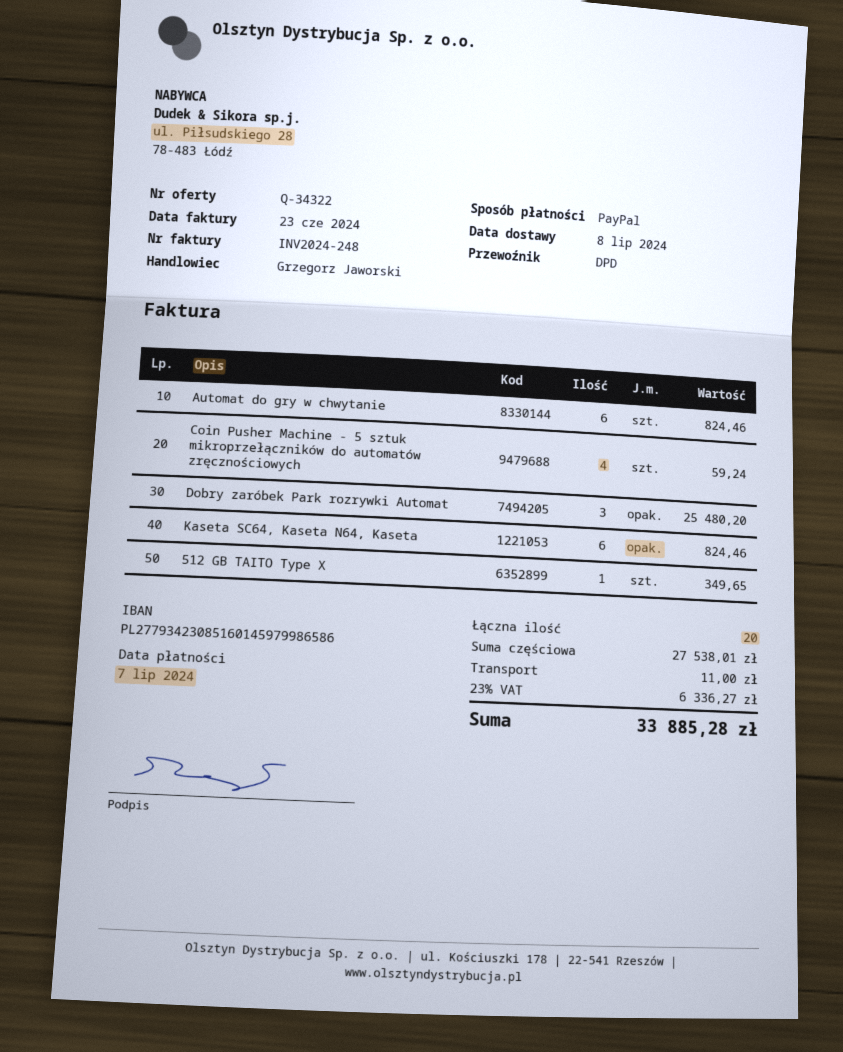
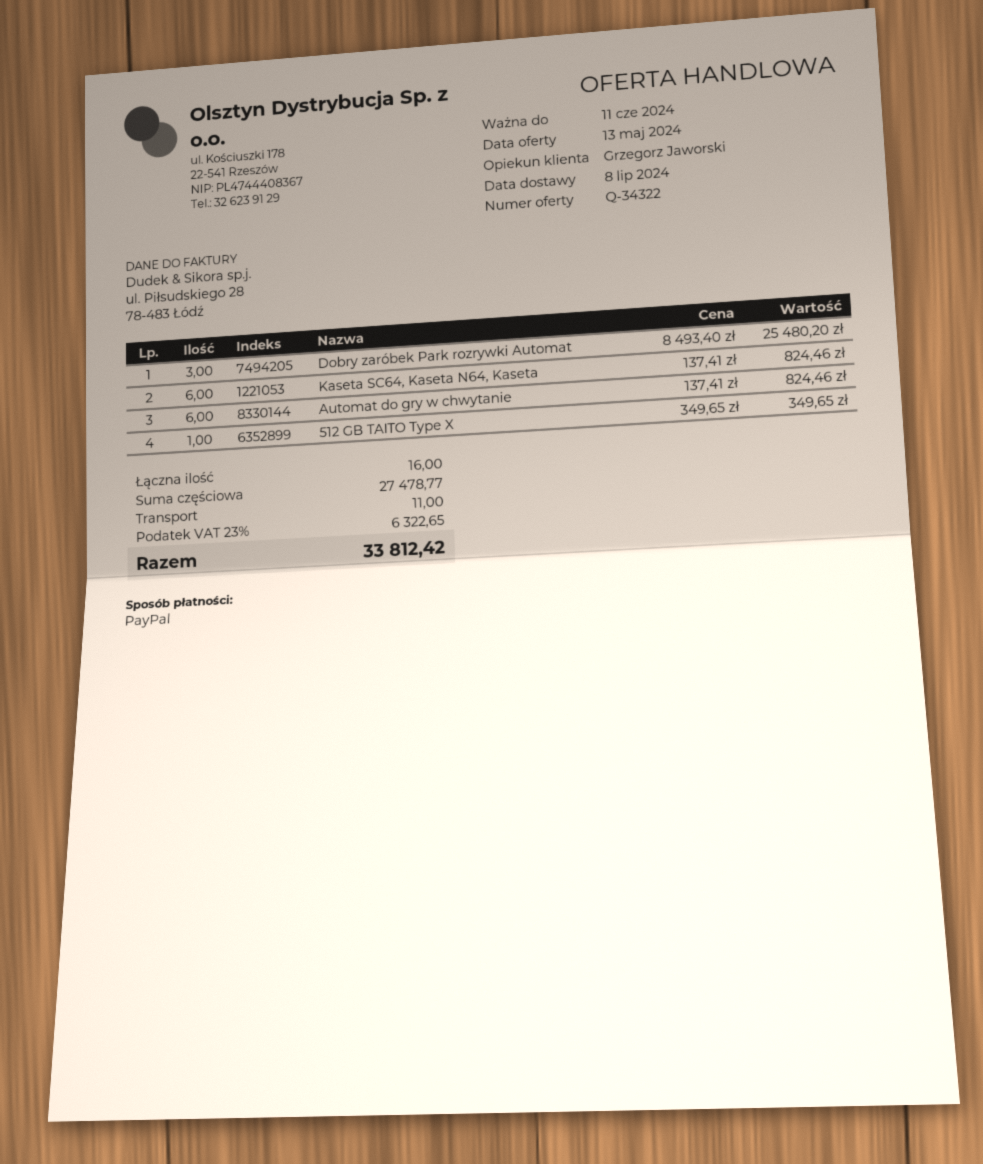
Coin Pusher Machine - 5 sztuk mikroprzełączników do automatów zręcznościowych: 4 for 59.24 -> none
total quantity: 20 -> 16
subtotal: 27538.01 -> 27478.77
tax: 23% = 6336.27 -> 23% = 6322.65
total: 33885.28 -> 33812.42

